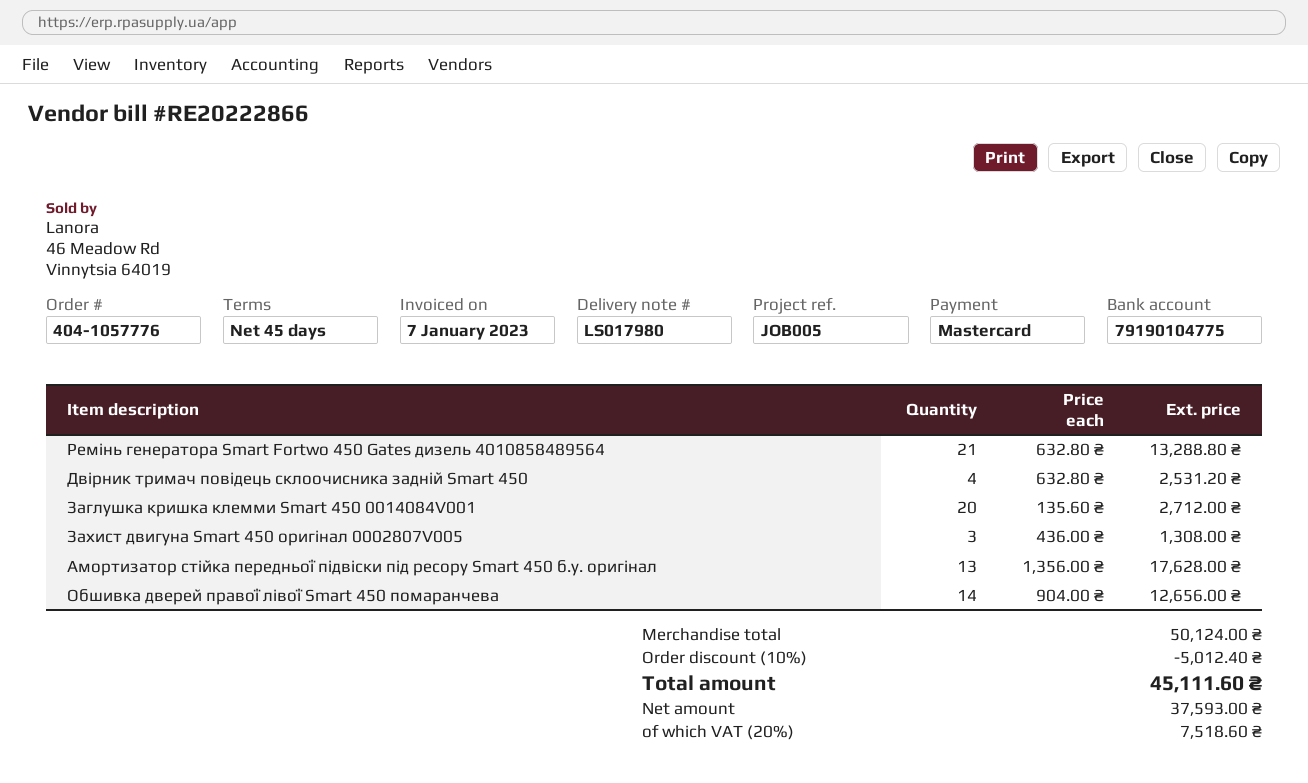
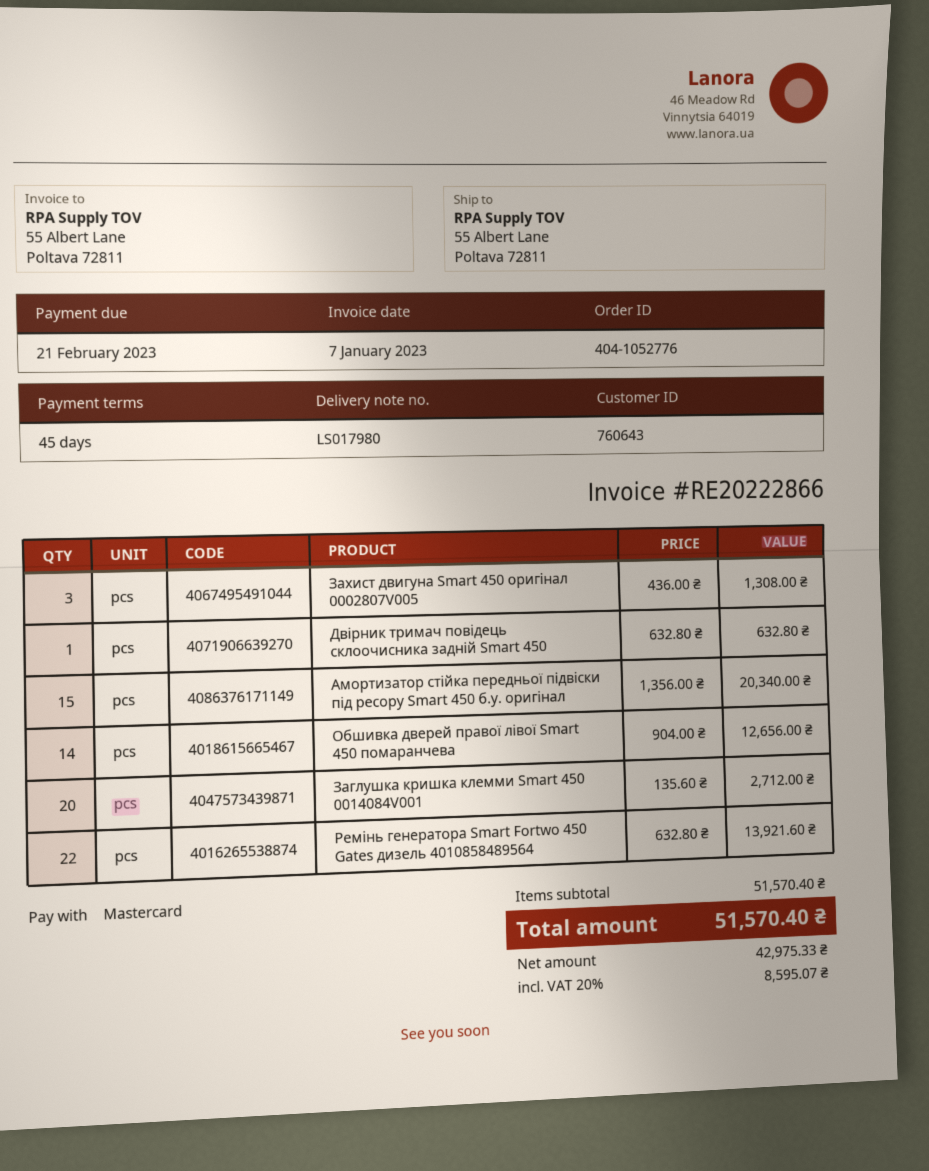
order number: 404-1057776 -> 404-1052776
Ремінь генератора Smart Fortwo 450 Gates дизель 4010858489564: 21 x 632.80 = 13288.80 -> 22 x 632.80 = 13921.60
Двірник тримач повідець склоочисника задній Smart 450: 4 x 632.80 = 2531.20 -> 1 x 632.80 = 632.80
Амортизатор стійка передньої підвіски під ресору Smart 450 б.у. оригінал: 13 x 1356.00 = 17628.00 -> 15 x 1356.00 = 20340.00
subtotal: 50124.00 -> 51570.40
discount: 10% = 5012.40 -> none
net: 37593.00 -> 42975.33
tax: 20% = 7518.60 -> 20% = 8595.07
total: 45111.60 -> 51570.40

